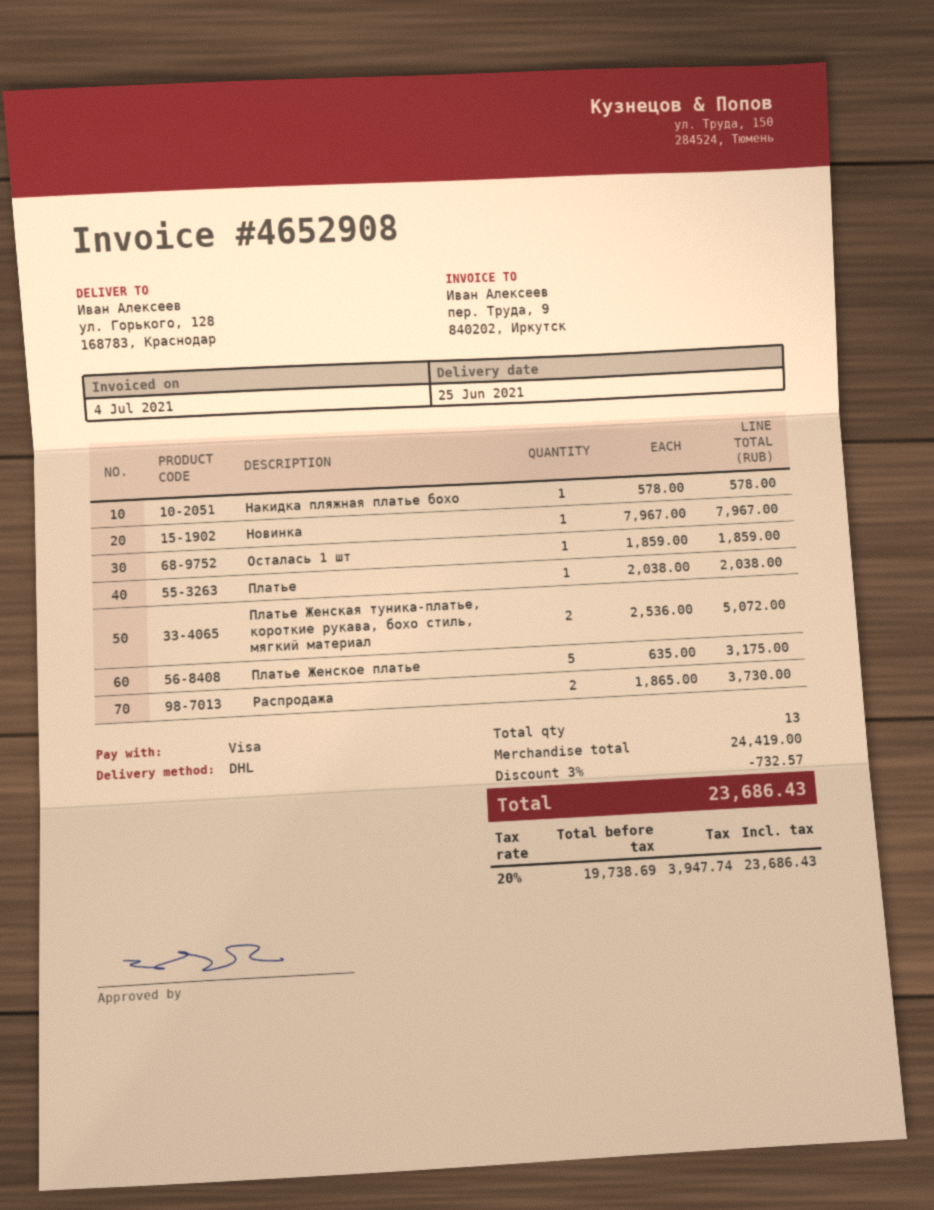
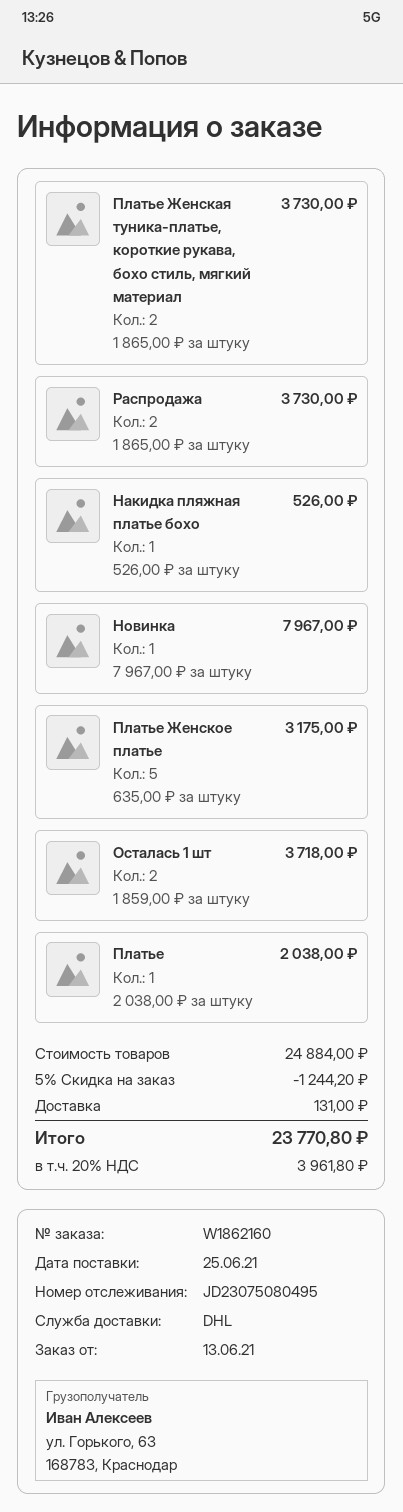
ship to: ул. Горького, 128, 168783, Краснодар -> ул. Горького, 63, 168783, Краснодар
Накидка пляжная платье бохо: 1 x 578.00 = 578.00 -> 1 x 526.00 = 526.00
Осталась 1 шт: 1 x 1859.00 = 1859.00 -> 2 x 1859.00 = 3718.00
Платье Женская туника-платье, короткие рукава, бохо стиль, мягкий материал: 2 x 2536.00 = 5072.00 -> 2 x 1865.00 = 3730.00
subtotal: 24419.00 -> 24884.00
discount: 3% = 732.57 -> 5% = 1244.20
shipping: none -> 131.00
tax: 20% = 3947.74 -> 20% = 3961.80
total: 23686.43 -> 23770.80

